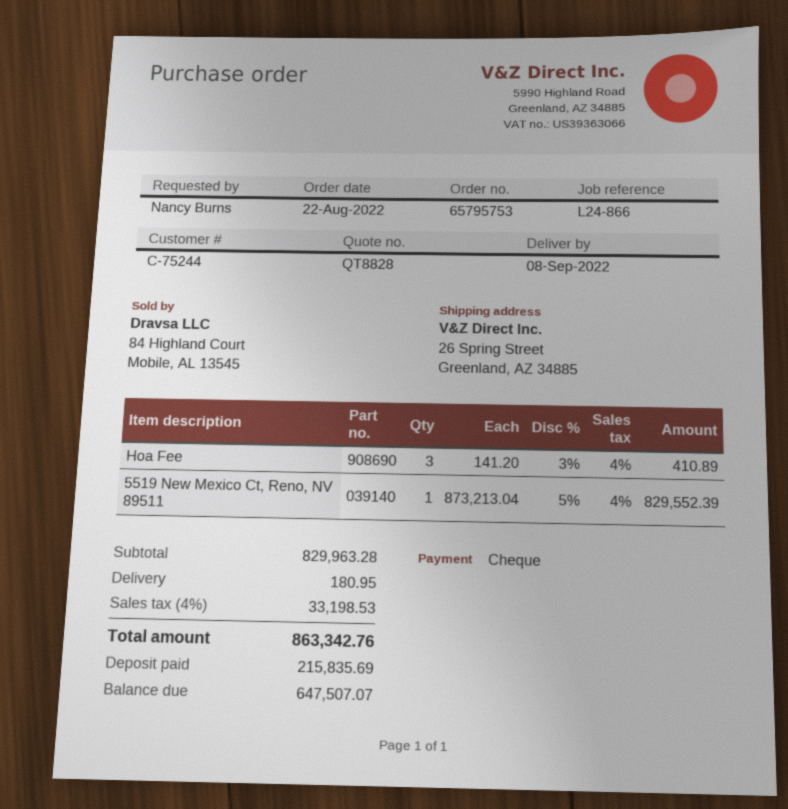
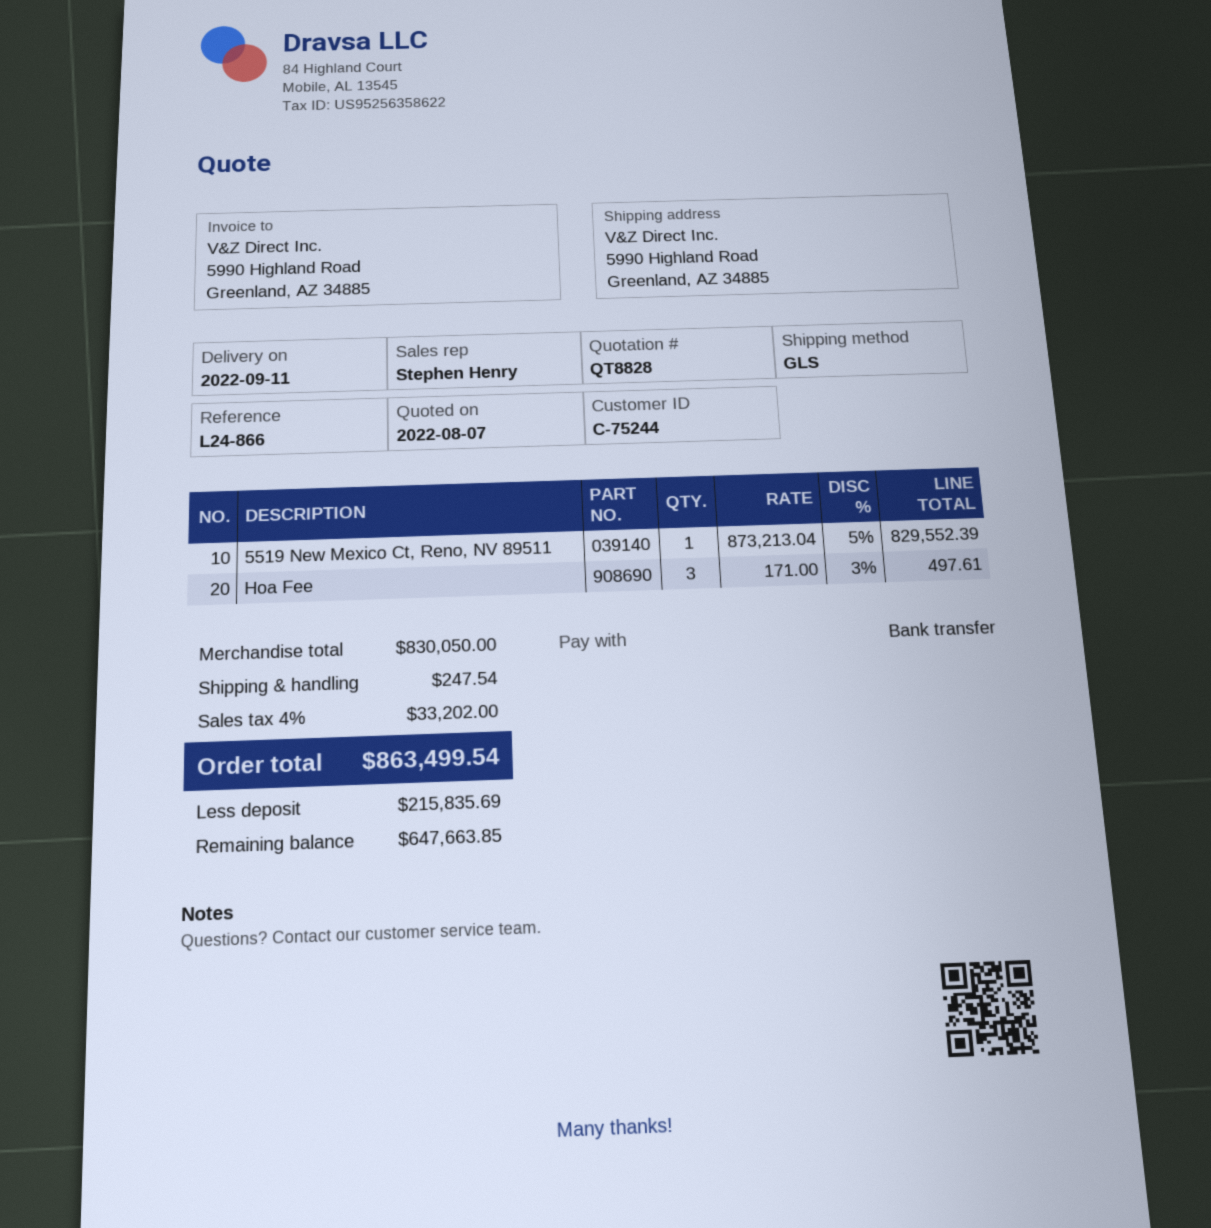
delivery date: 2022-09-08 -> 2022-09-11
payment method: cheque -> bank transfer
ship to: 26 Spring Street, Greenland, AZ 34885 -> 5990 Highland Road, Greenland, AZ 34885
Hoa Fee: 3 x 141.20 - 3% = 410.89 -> 3 x 171.00 - 3% = 497.61
subtotal: 829963.28 -> 830050.00
shipping: 180.95 -> 247.54
tax: 4% = 33198.53 -> 4% = 33202.00
total: 863342.76 -> 863499.54
balance: 647507.07 -> 647663.85

